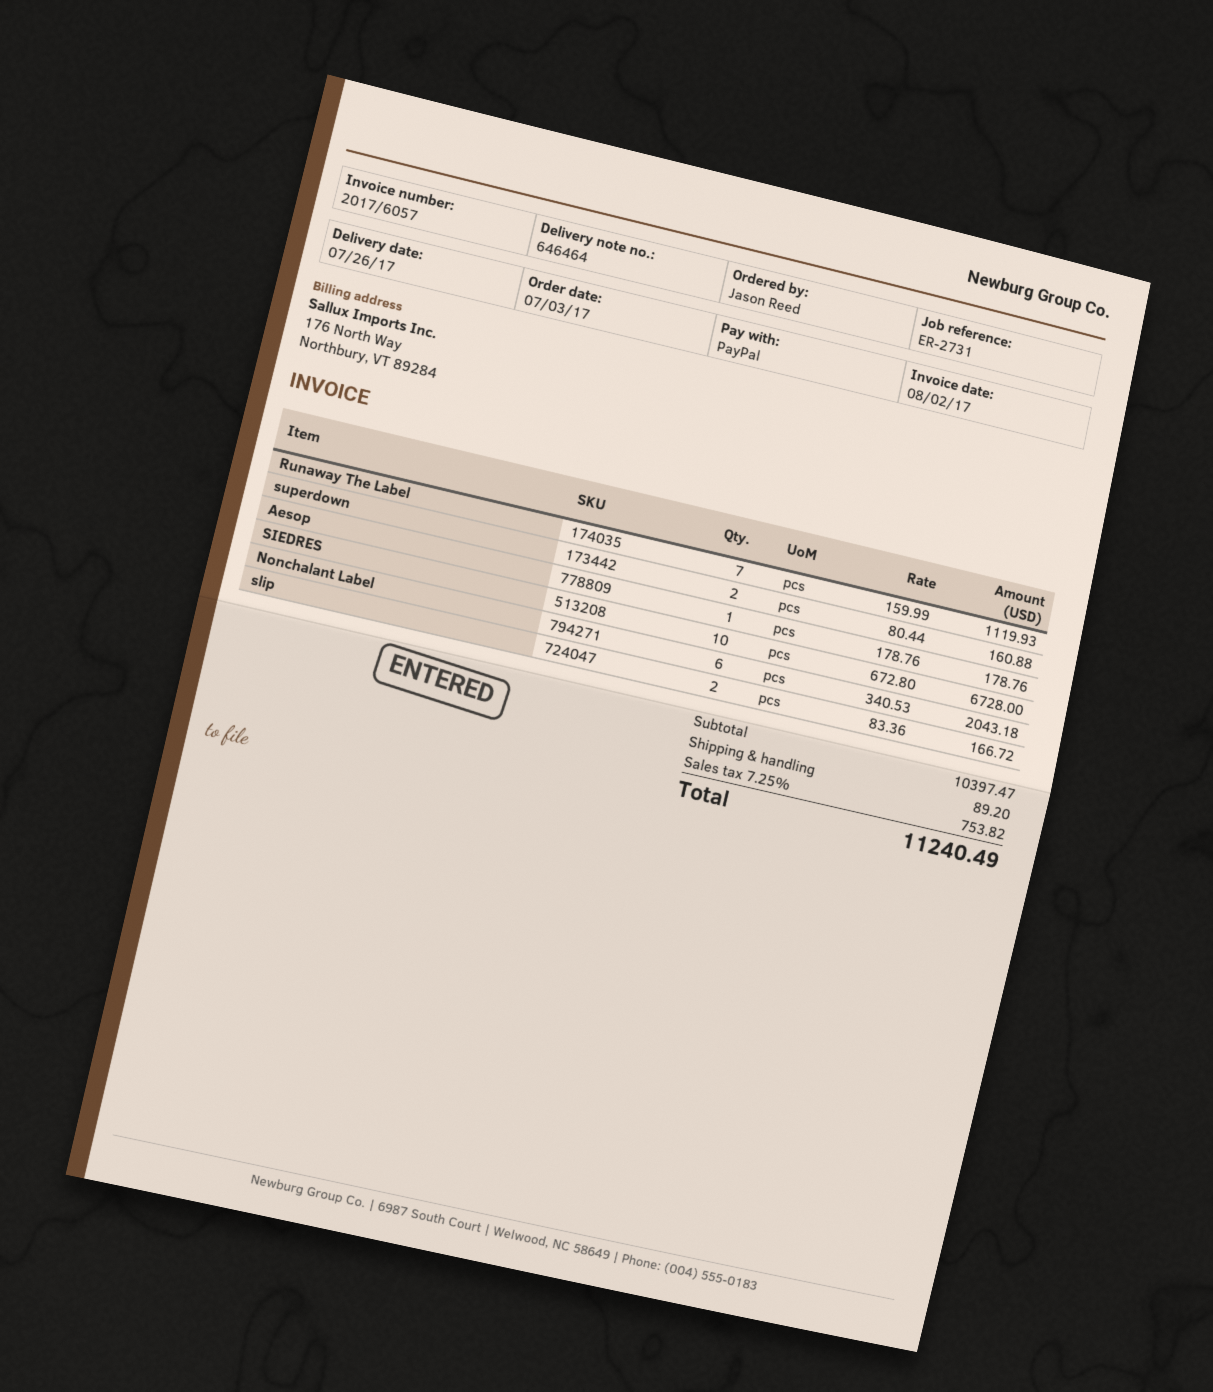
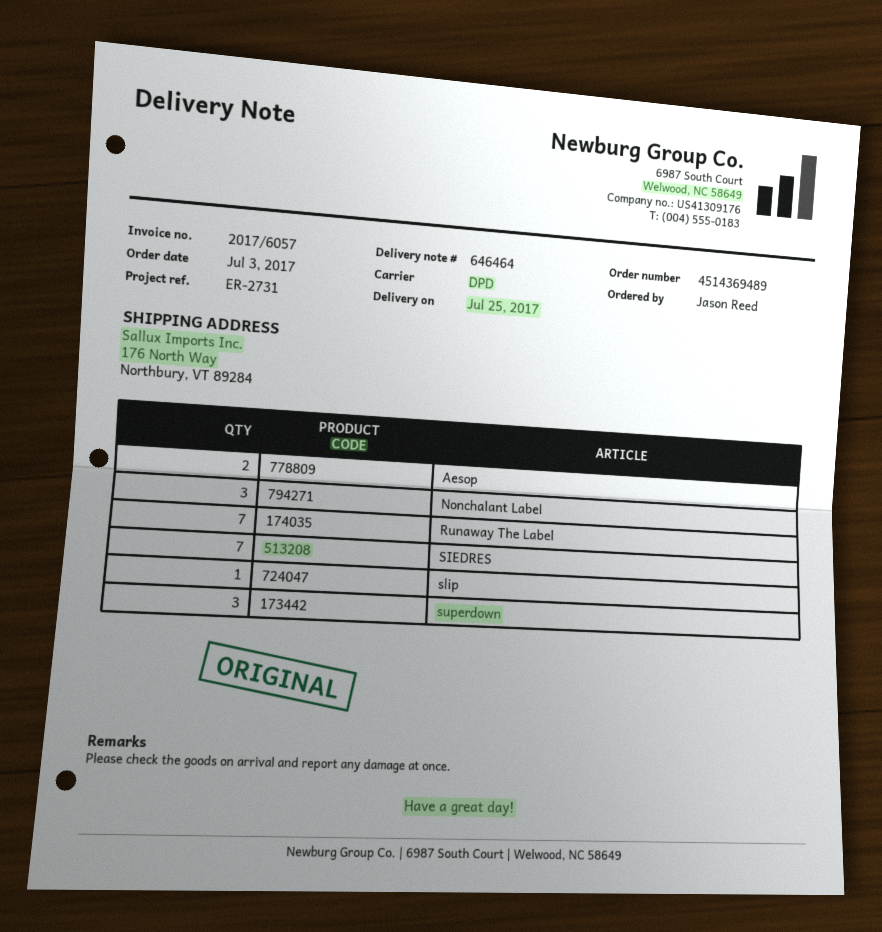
delivery date: 2017-07-26 -> 2017-07-25
superdown: 2 -> 3
Aesop: 1 -> 2
SIEDRES: 10 -> 7
Nonchalant Label: 6 -> 3
slip: 2 -> 1

